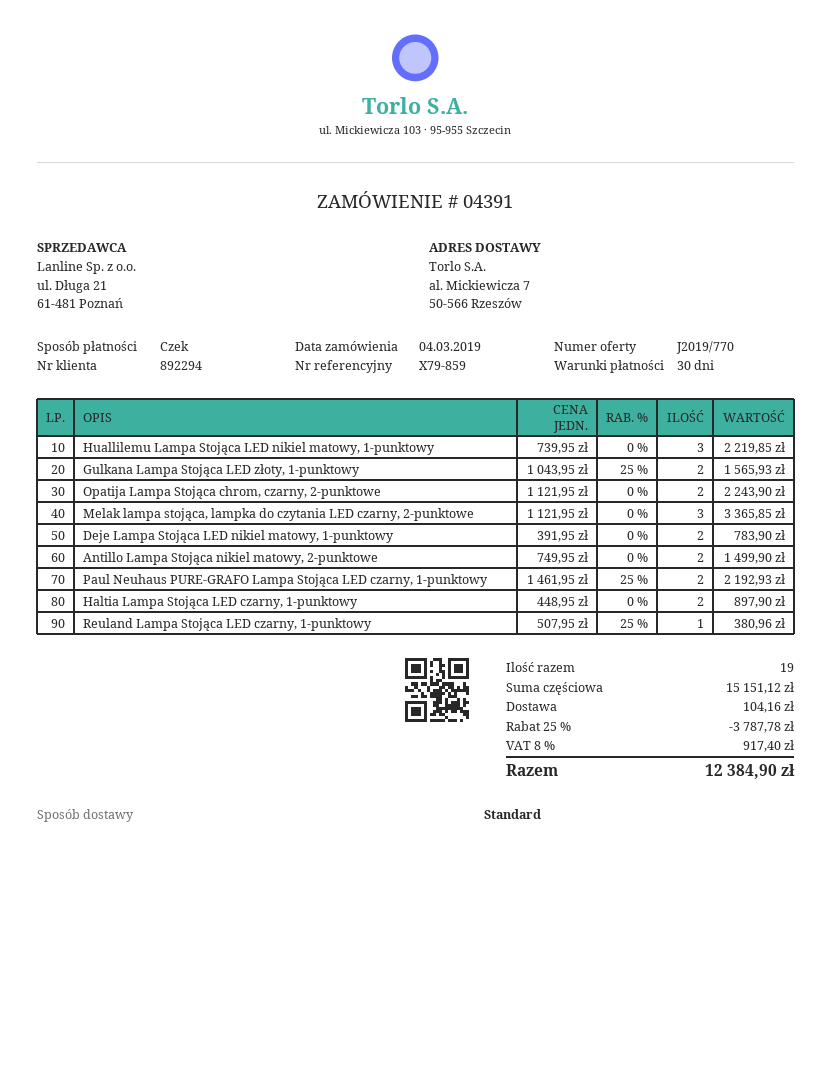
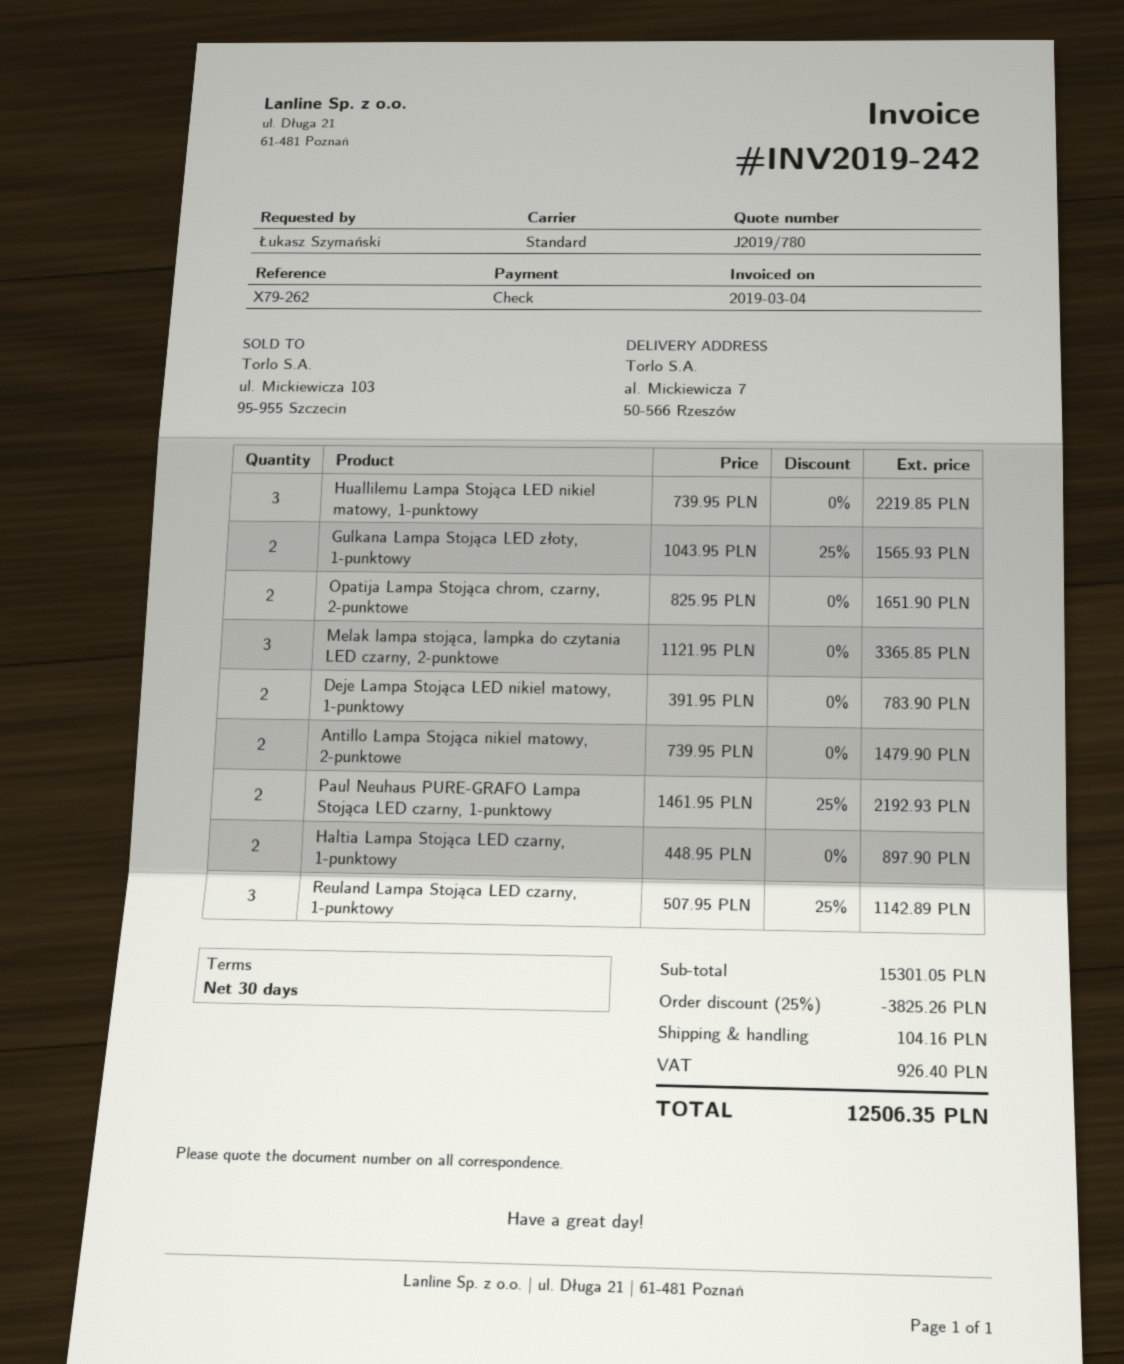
quote number: J2019/770 -> J2019/780
reference: X79-859 -> X79-262
Opatija Lampa Stojąca chrom, czarny, 2-punktowe: 2 x 1121.95 = 2243.90 -> 2 x 825.95 = 1651.90
Antillo Lampa Stojąca nikiel matowy, 2-punktowe: 2 x 749.95 = 1499.90 -> 2 x 739.95 = 1479.90
Reuland Lampa Stojąca LED czarny, 1-punktowy: 1 x 507.95 - 25% = 380.96 -> 3 x 507.95 - 25% = 1142.89
subtotal: 15151.12 -> 15301.05
discount: 25% = 3787.78 -> 25% = 3825.26
tax: 917.40 -> 926.40
total: 12384.90 -> 12506.35

